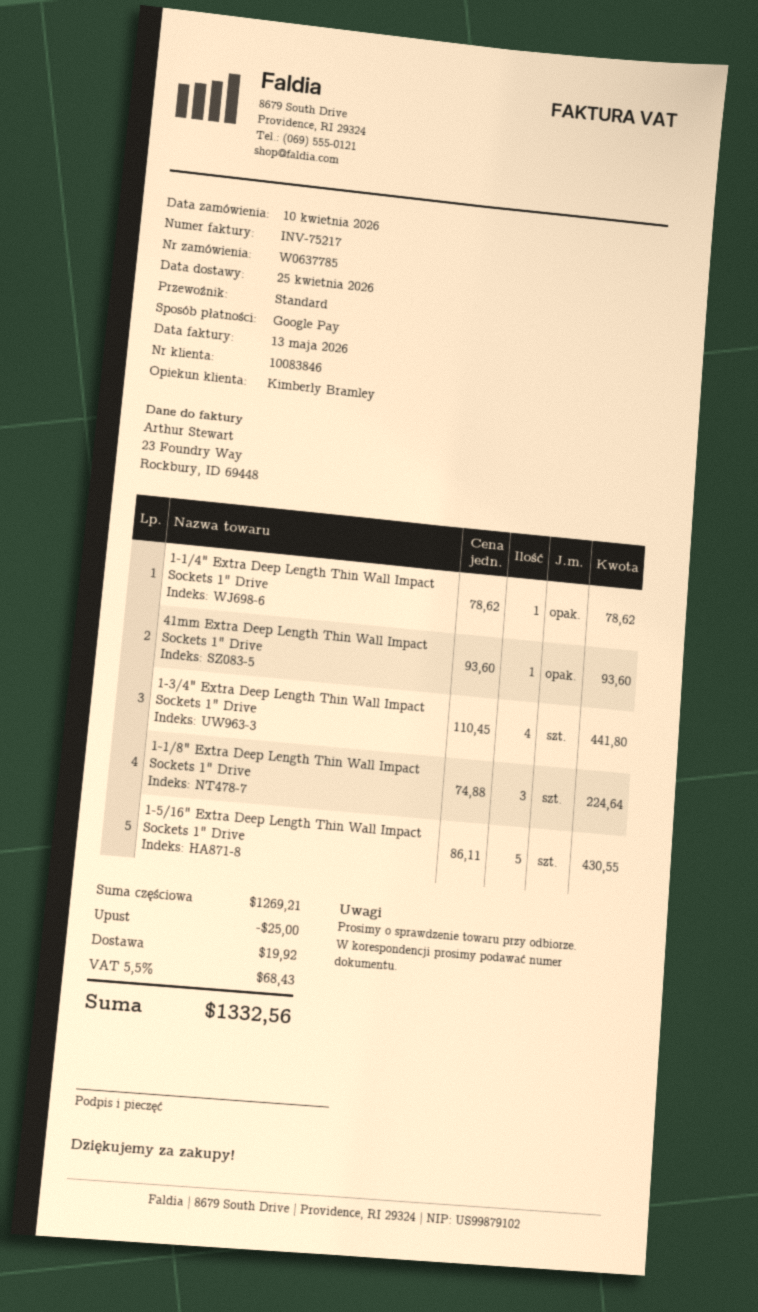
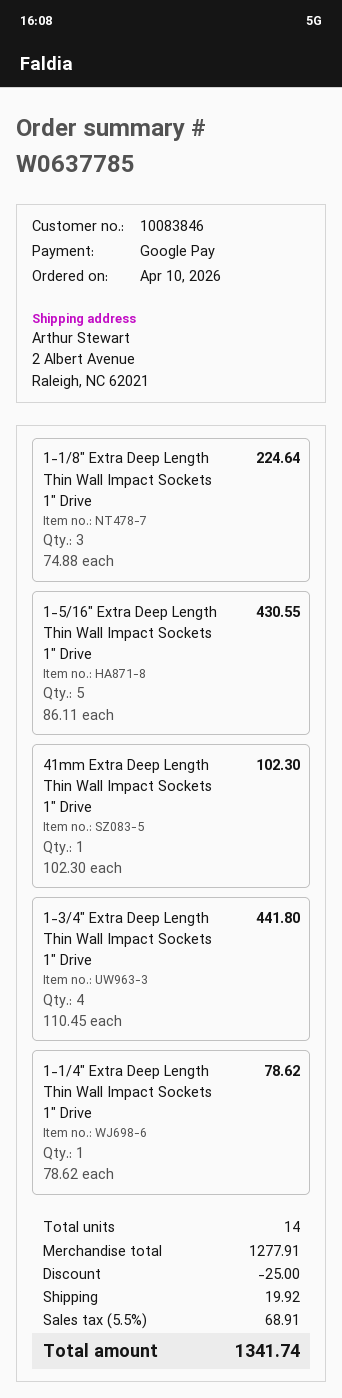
41mm Extra Deep Length Thin Wall Impact Sockets 1" Drive: 1 x 93.60 = 93.60 -> 1 x 102.30 = 102.30
subtotal: 1269.21 -> 1277.91
tax: 5.5% = 68.43 -> 5.5% = 68.91
total: 1332.56 -> 1341.74

